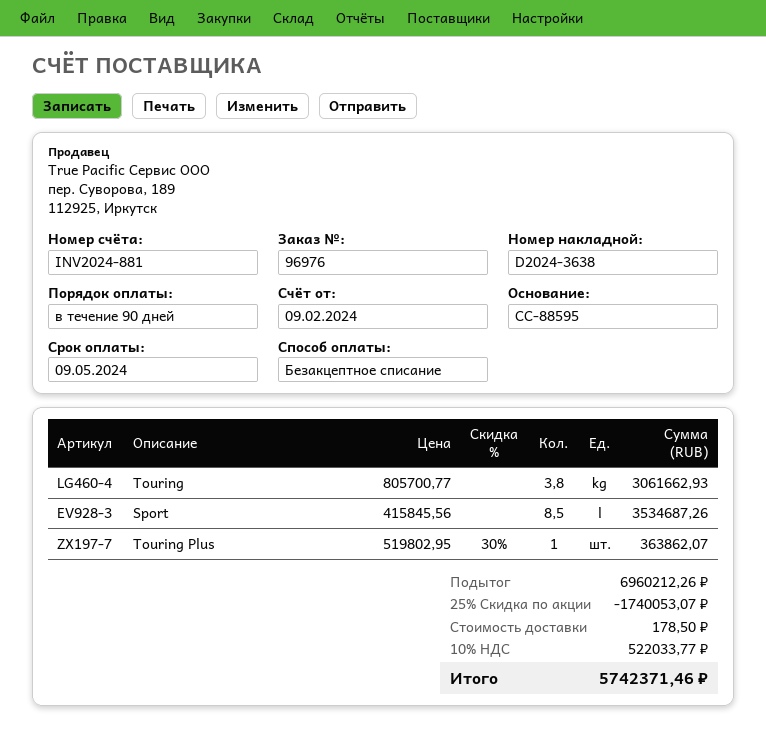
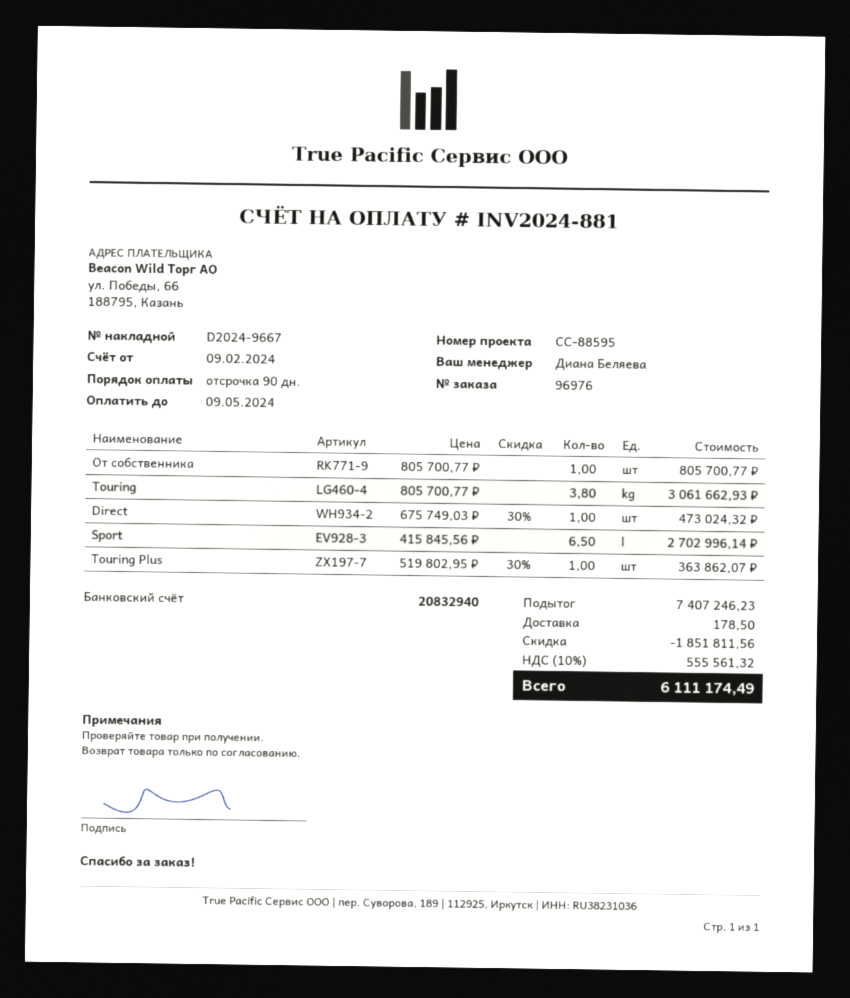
delivery note number: D2024-3638 -> D2024-9667
Sport: 8.5 x 415845.56 = 3534687.26 -> 6.5 x 415845.56 = 2702996.14
От собственника: none -> 1 x 805700.77 = 805700.77
Direct: none -> 1 x 675749.03 - 30% = 473024.32
subtotal: 6960212.26 -> 7407246.23
discount: 1740053.07 -> 1851811.56
tax: 10% = 522033.77 -> 10% = 555561.32
total: 5742371.46 -> 6111174.49

